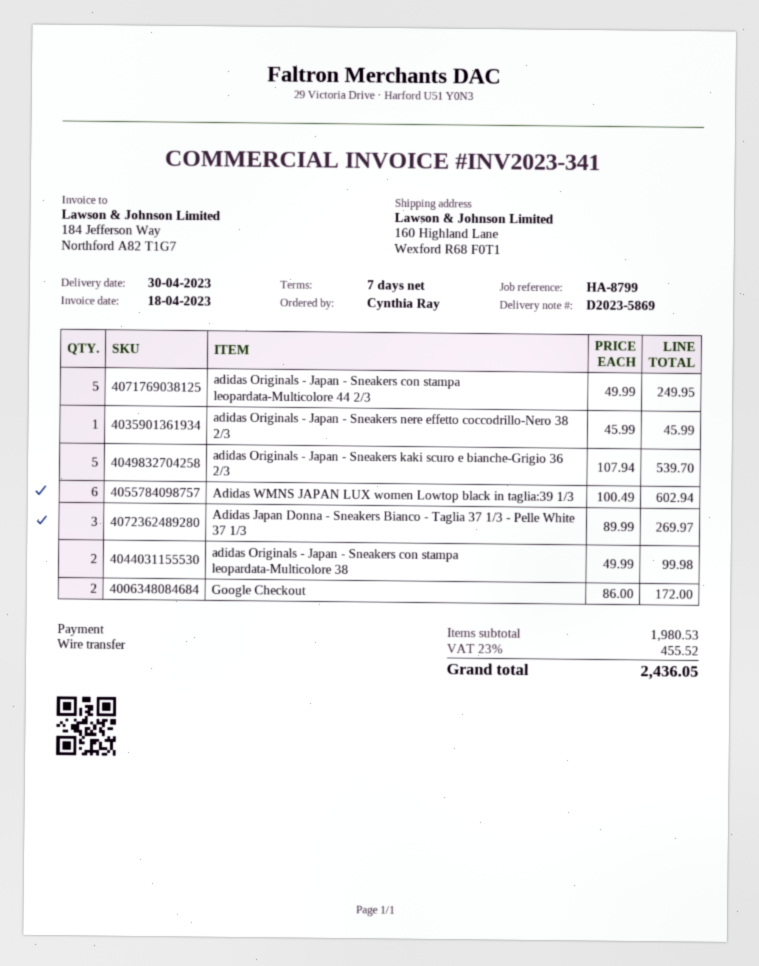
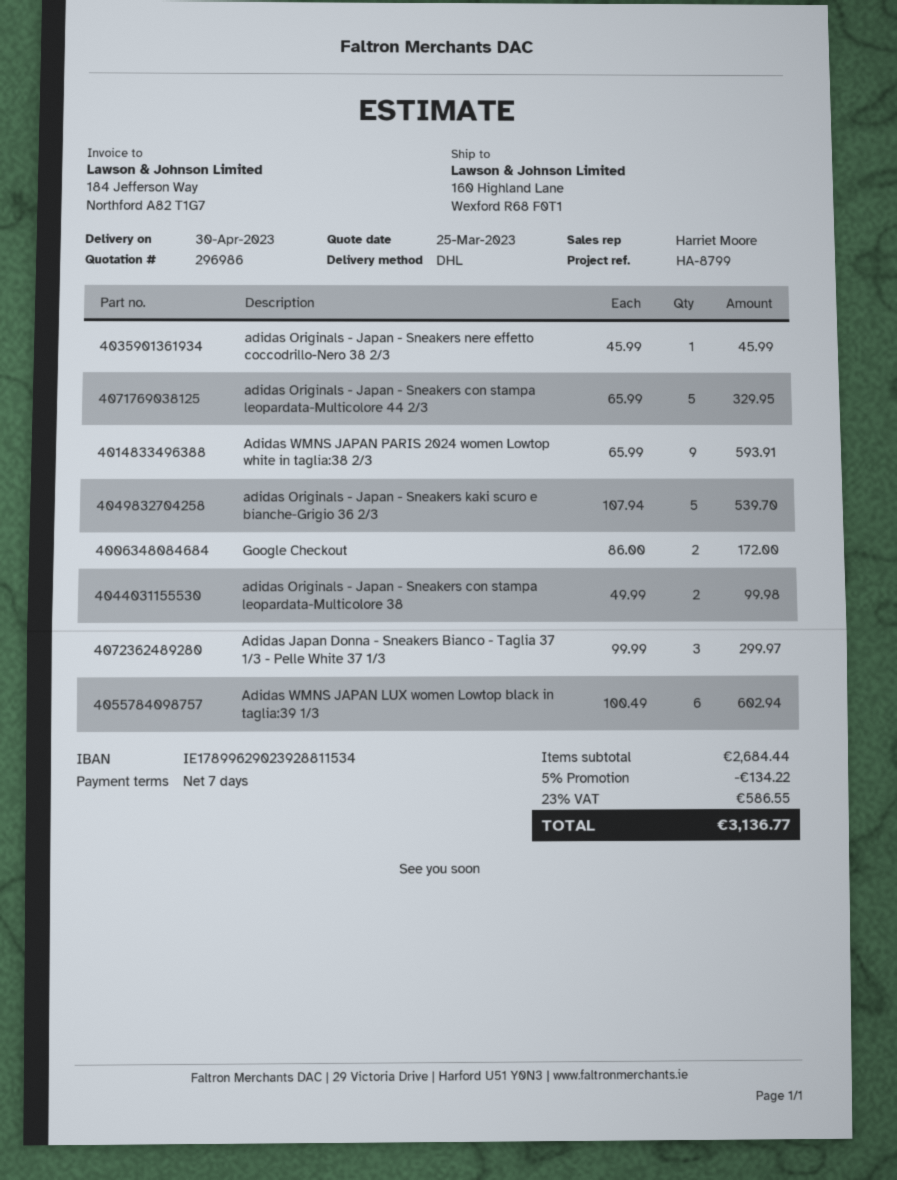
adidas Originals - Japan - Sneakers con stampa leopardata-Multicolore 44 2/3: 5 x 49.99 = 249.95 -> 5 x 65.99 = 329.95
Adidas Japan Donna - Sneakers Bianco - Taglia 37 1/3 - Pelle White 37 1/3: 3 x 89.99 = 269.97 -> 3 x 99.99 = 299.97
Adidas WMNS JAPAN PARIS 2024 women Lowtop white in taglia:38 2/3: none -> 9 x 65.99 = 593.91
subtotal: 1980.53 -> 2684.44
discount: none -> 5% = 134.22
tax: 23% = 455.52 -> 23% = 586.55
total: 2436.05 -> 3136.77

